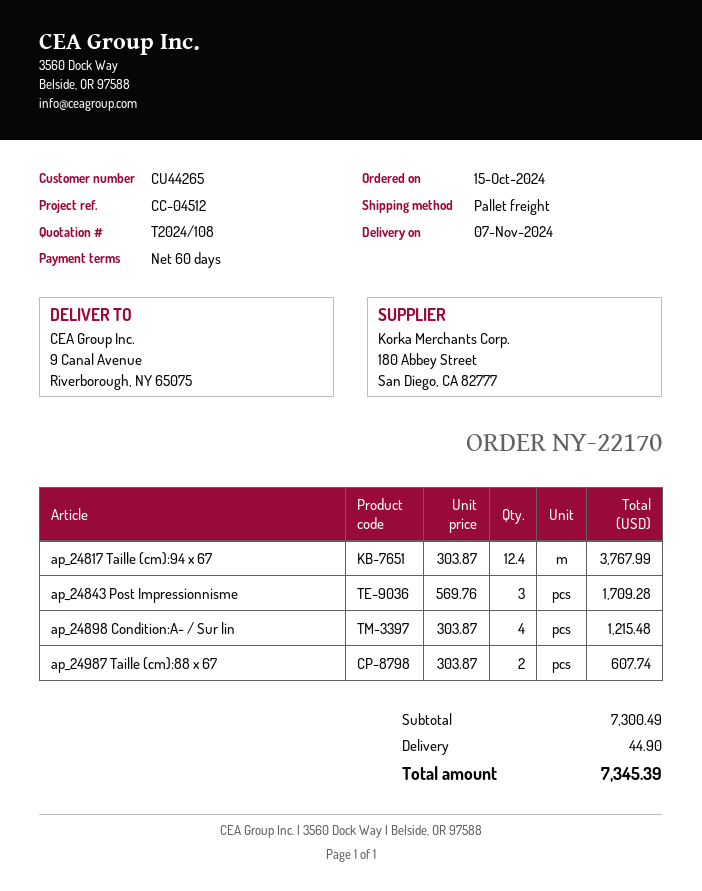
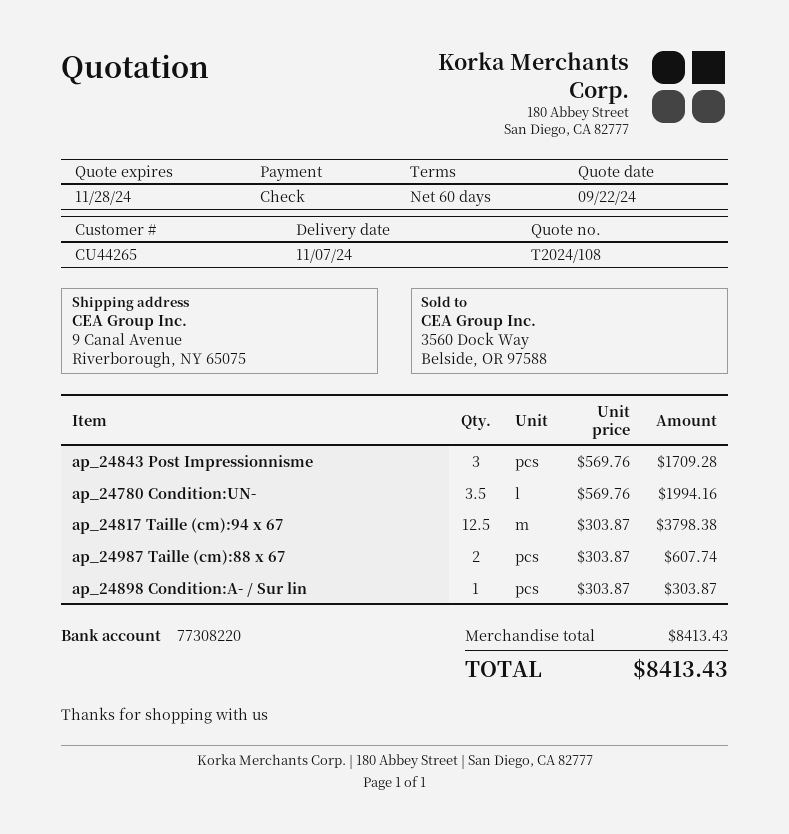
ap_24817 Taille (cm):94 x 67: 12.4 x 303.87 = 3767.99 -> 12.5 x 303.87 = 3798.38
ap_24898 Condition:A- / Sur lin: 4 x 303.87 = 1215.48 -> 1 x 303.87 = 303.87
ap_24780 Condition:UN-: none -> 3.5 x 569.76 = 1994.16
subtotal: 7300.49 -> 8413.43
shipping: 44.90 -> none
total: 7345.39 -> 8413.43

